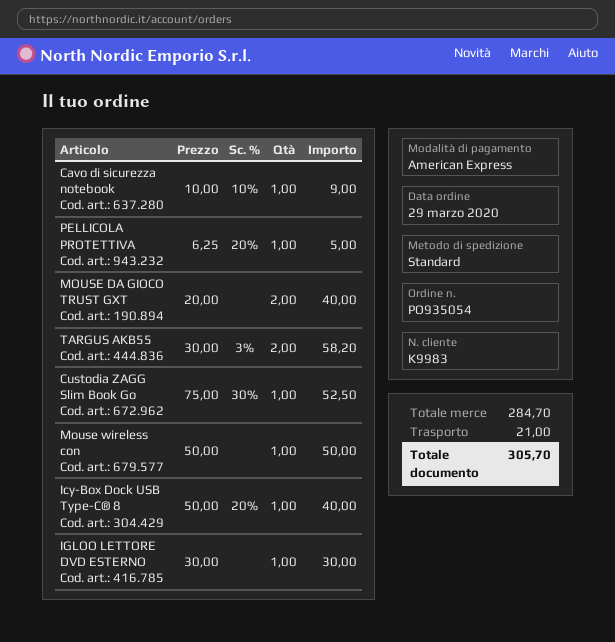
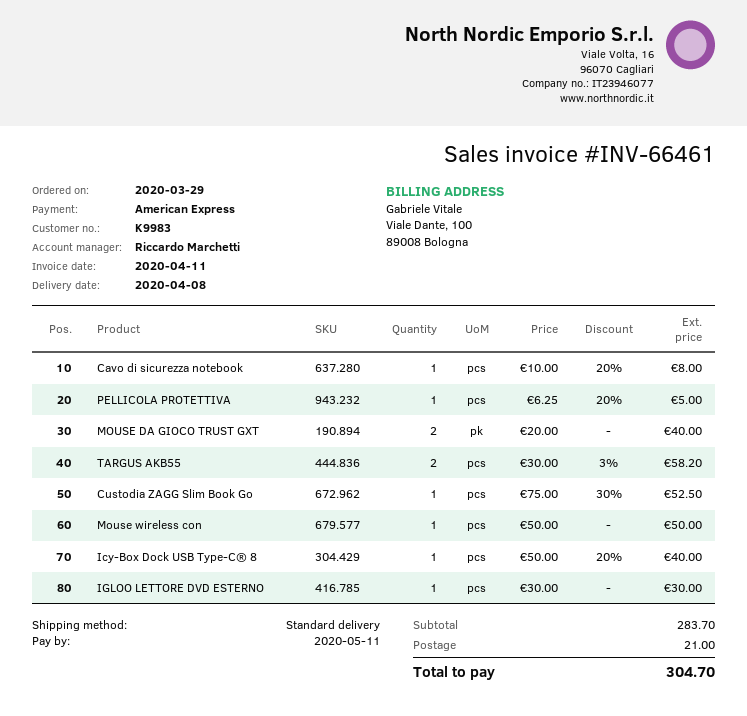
Cavo di sicurezza notebook: 1 x 10.00 - 10% = 9.00 -> 1 x 10.00 - 20% = 8.00
subtotal: 284.70 -> 283.70
total: 305.70 -> 304.70

